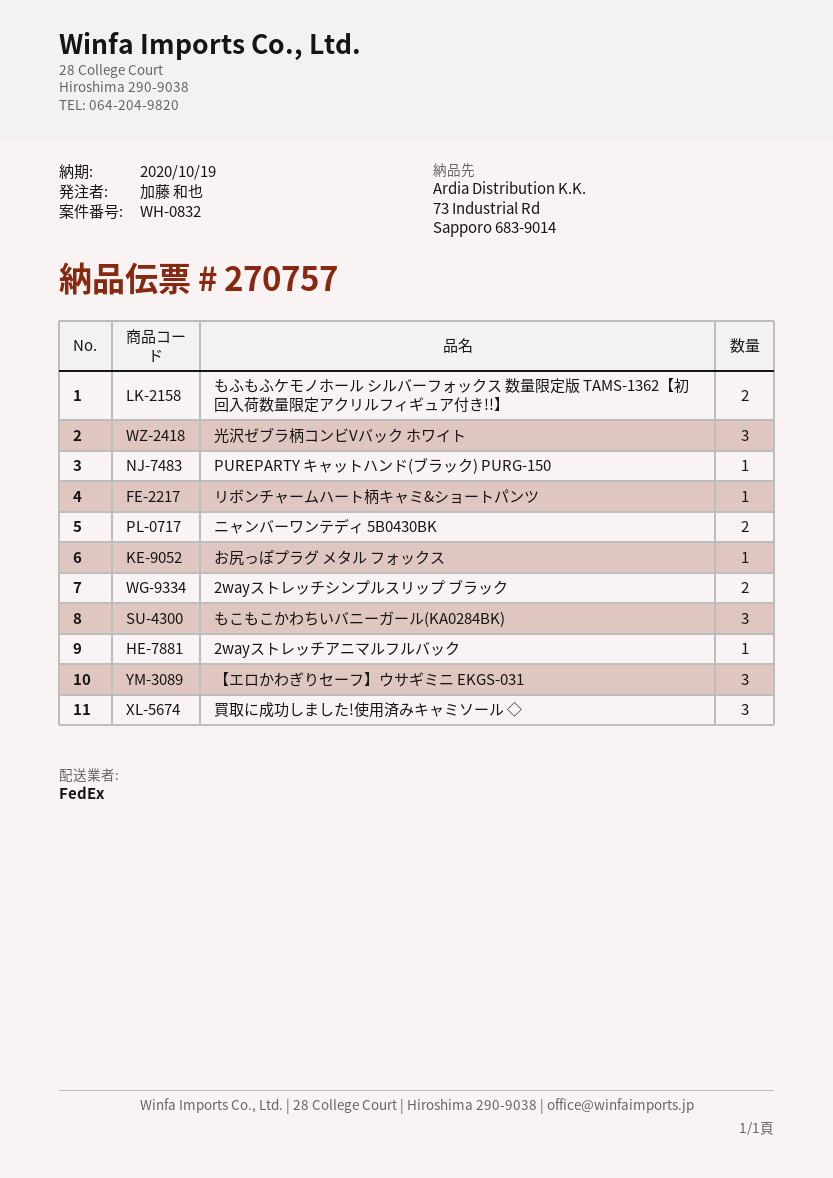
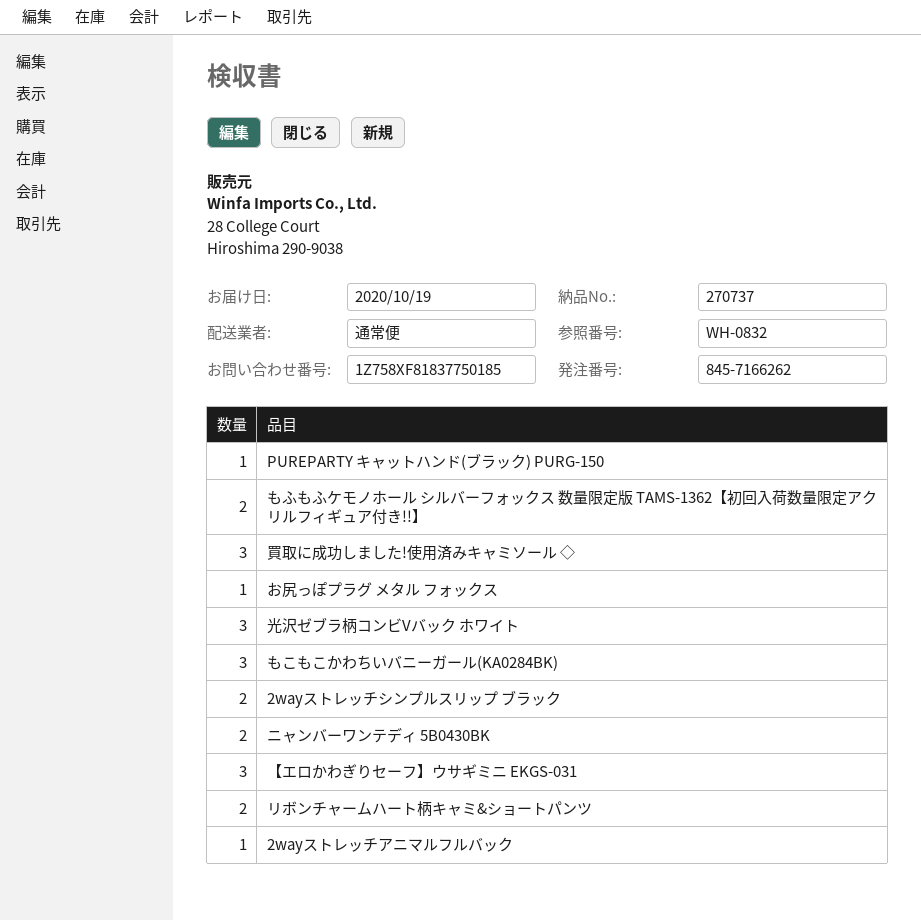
delivery note number: 270757 -> 270737
shipping method: FedEx -> standard
リボンチャームハート柄キャミ&ショートパンツ: 1 -> 2

